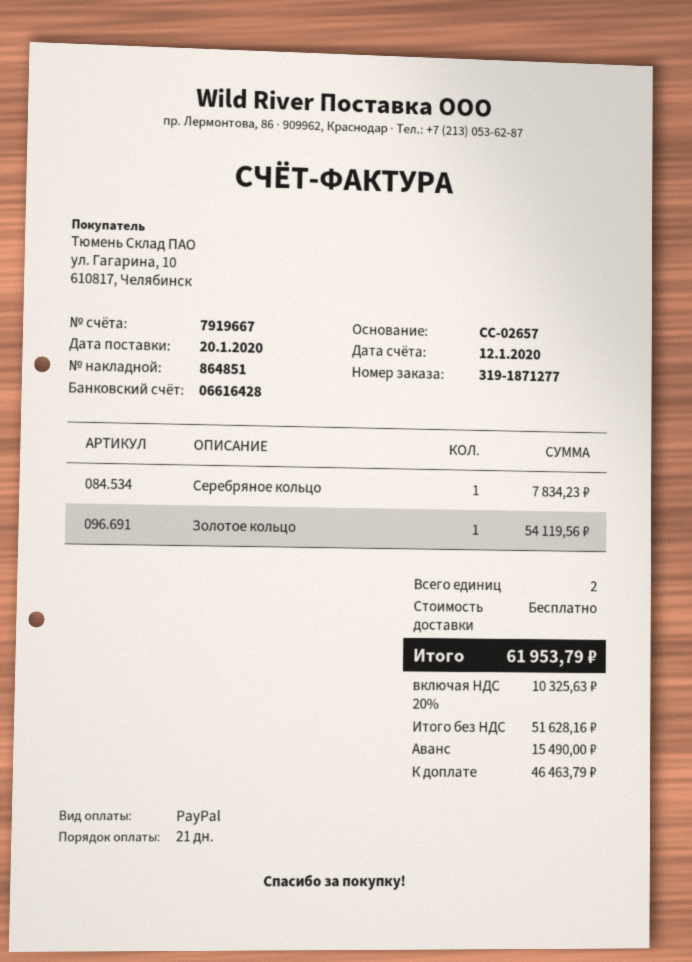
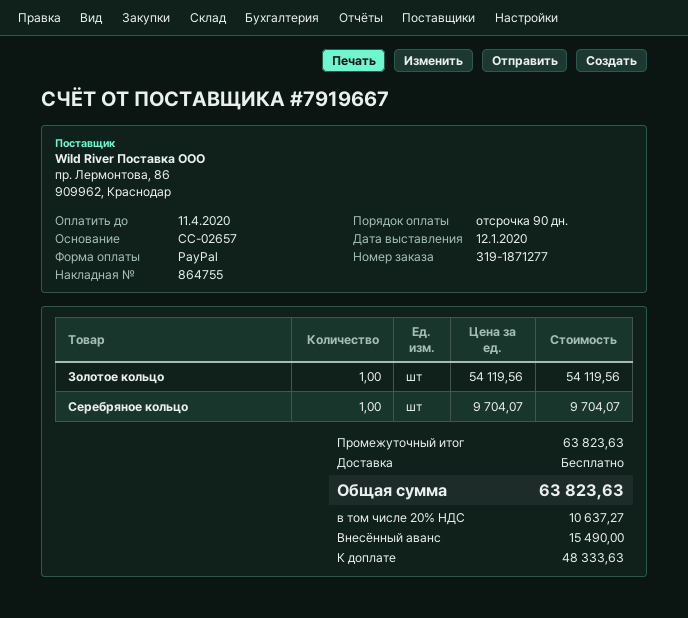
delivery note number: 864851 -> 864755
payment terms: 21 days -> 90 days
Серебряное кольцо: 1 for 7834.23 -> 1 for 9704.07
tax: 20% = 10325.63 -> 20% = 10637.27
total: 61953.79 -> 63823.63
balance: 46463.79 -> 48333.63

